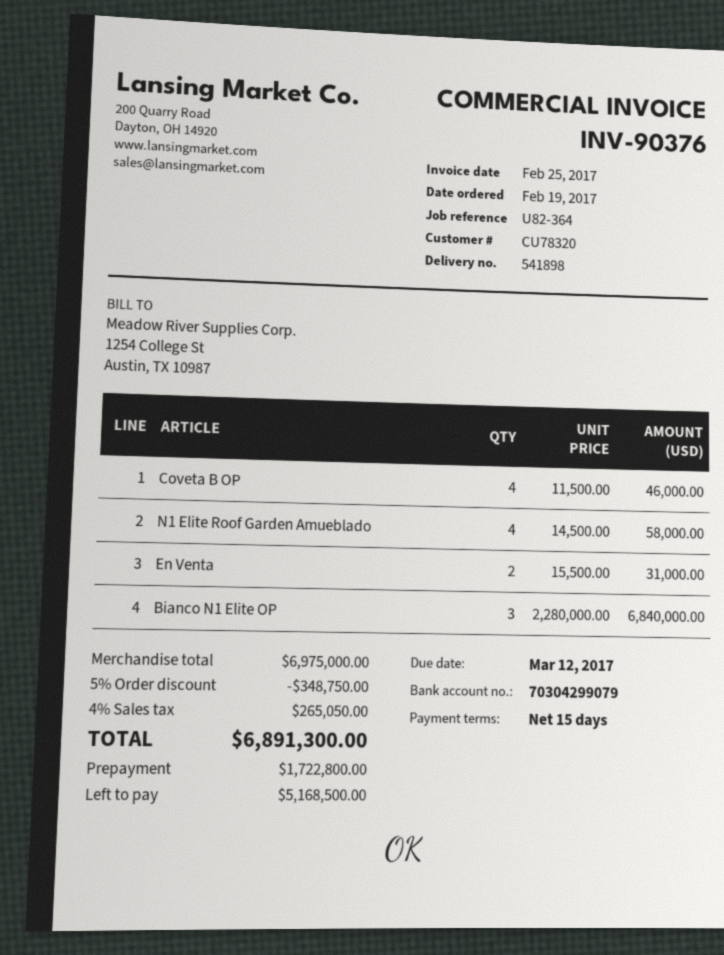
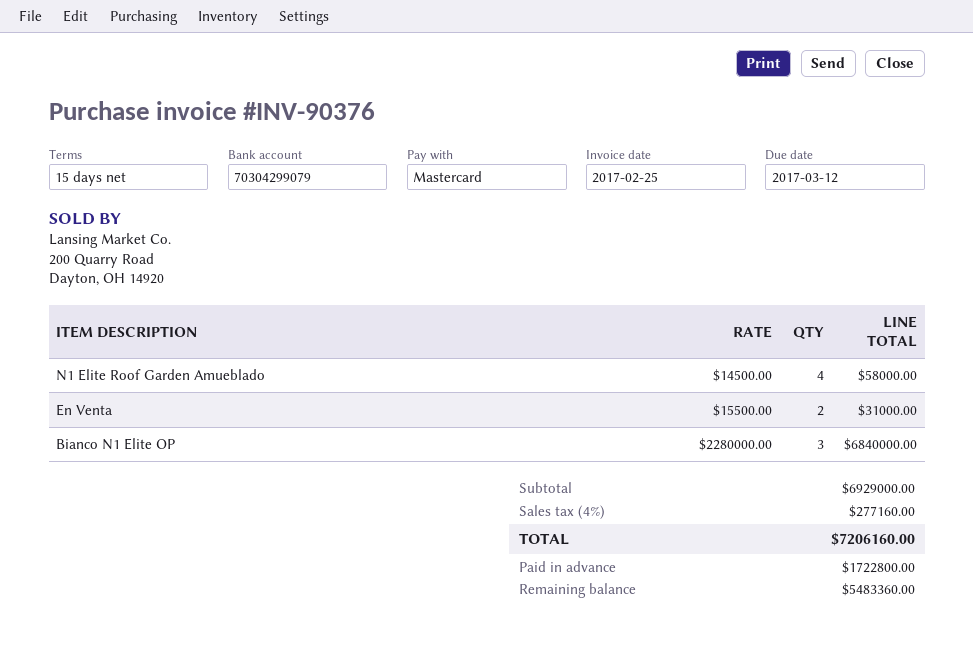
Coveta B OP: 4 x 11500.00 = 46000.00 -> none
subtotal: 6975000.00 -> 6929000.00
discount: 5% = 348750.00 -> none
tax: 4% = 265050.00 -> 4% = 277160.00
total: 6891300.00 -> 7206160.00
balance: 5168500.00 -> 5483360.00

